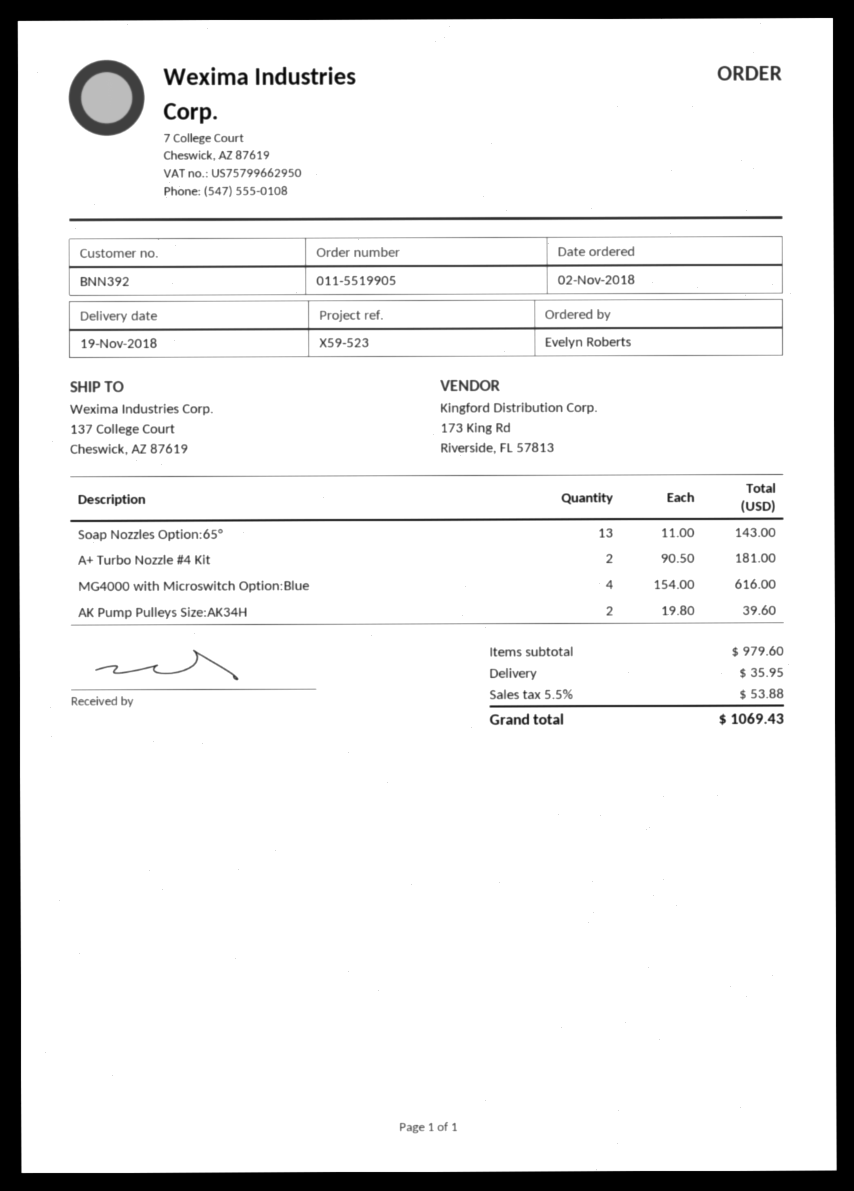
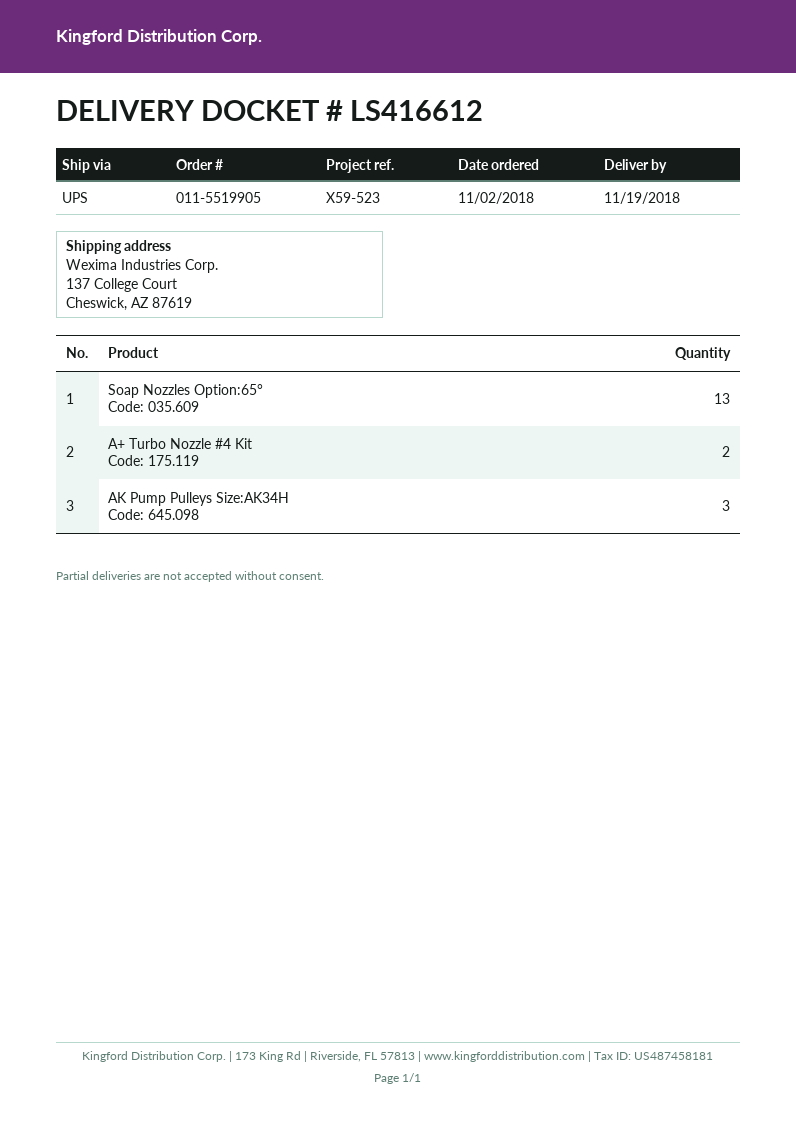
MG4000 with Microswitch Option:Blue: 4 -> none
AK Pump Pulleys Size:AK34H: 2 -> 3

